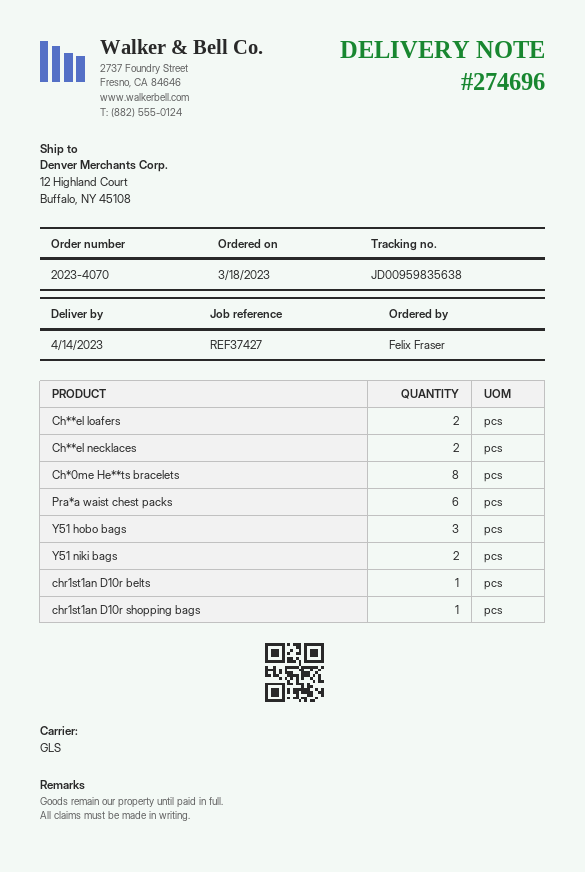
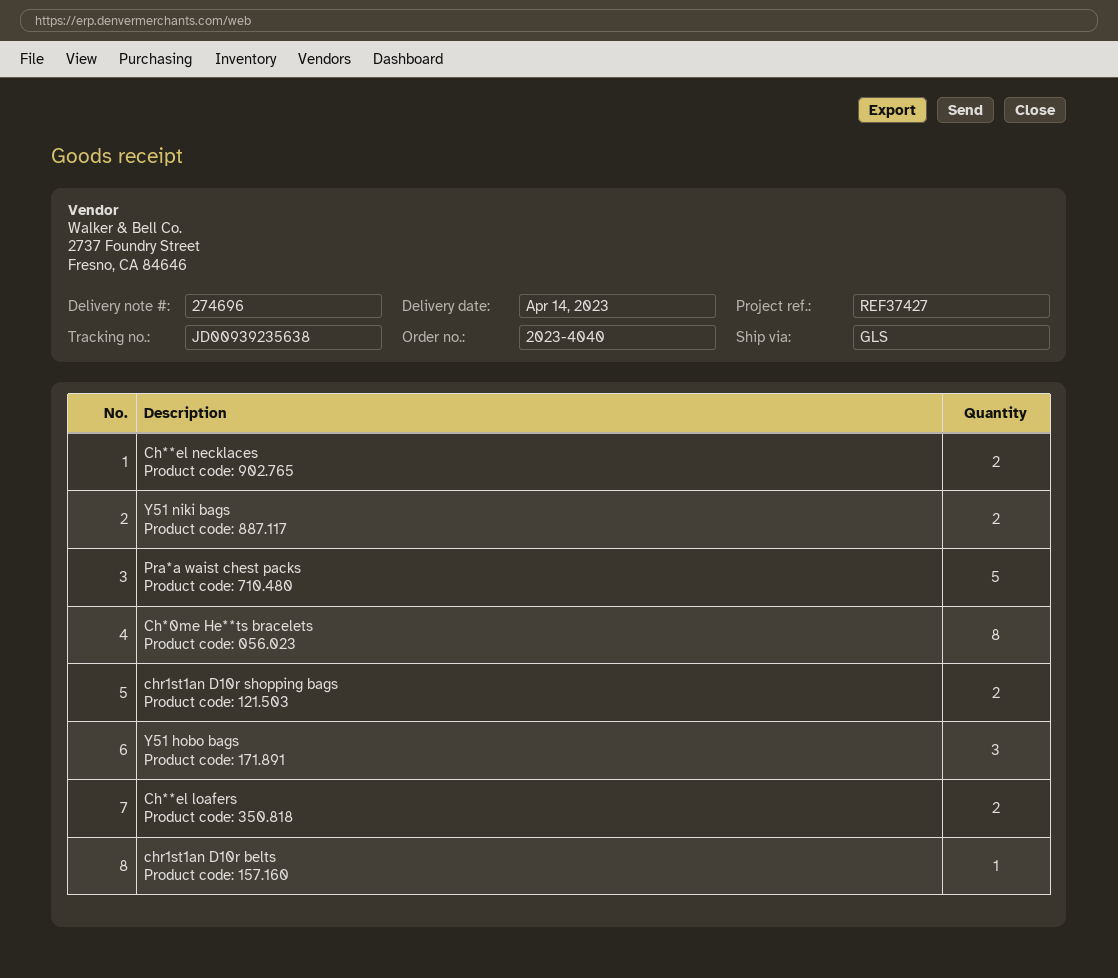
order number: 2023-4070 -> 2023-4040
tracking number: JD00959835638 -> JD00939235638
Pra*a waist chest packs: 6 -> 5
chr1st1an D10r shopping bags: 1 -> 2

